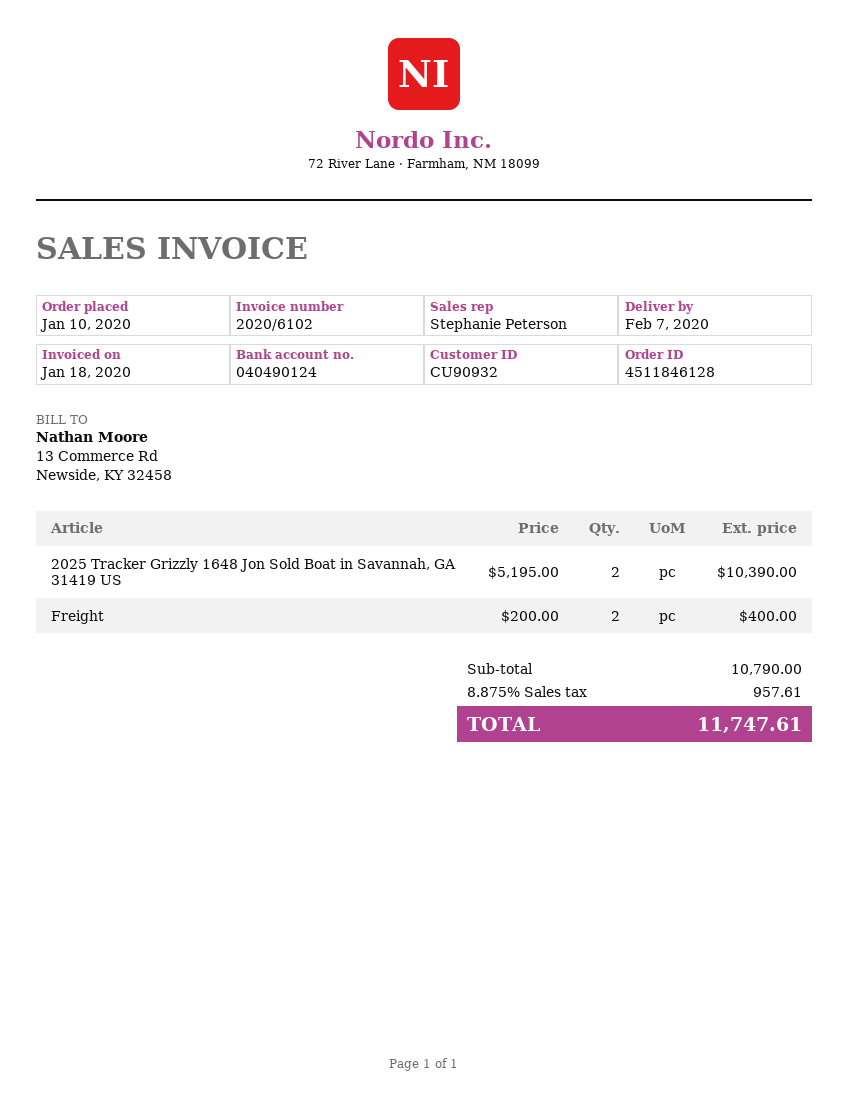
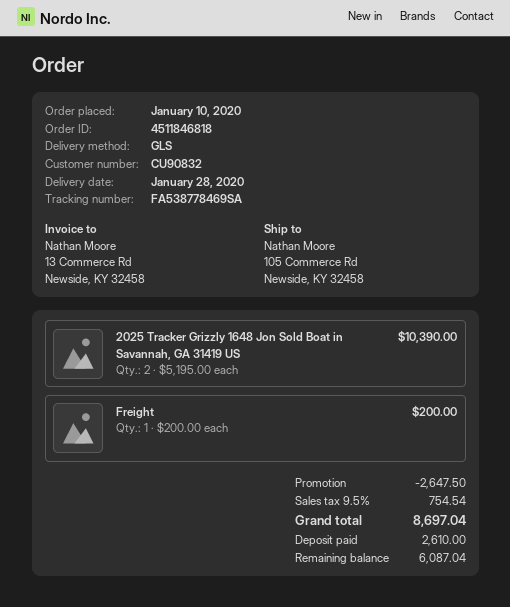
order number: 4511846128 -> 4511846818
delivery date: 2020-02-07 -> 2020-01-28
customer number: CU90932 -> CU90832
Freight: 2 x 200.00 = 400.00 -> 1 x 200.00 = 200.00
discount: none -> 2647.50
tax: 8.875% = 957.61 -> 9.5% = 754.54
total: 11747.61 -> 8697.04

